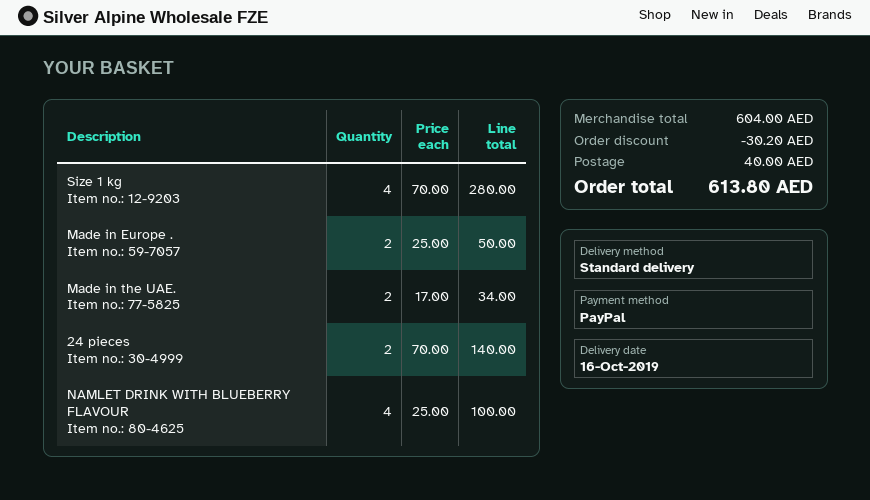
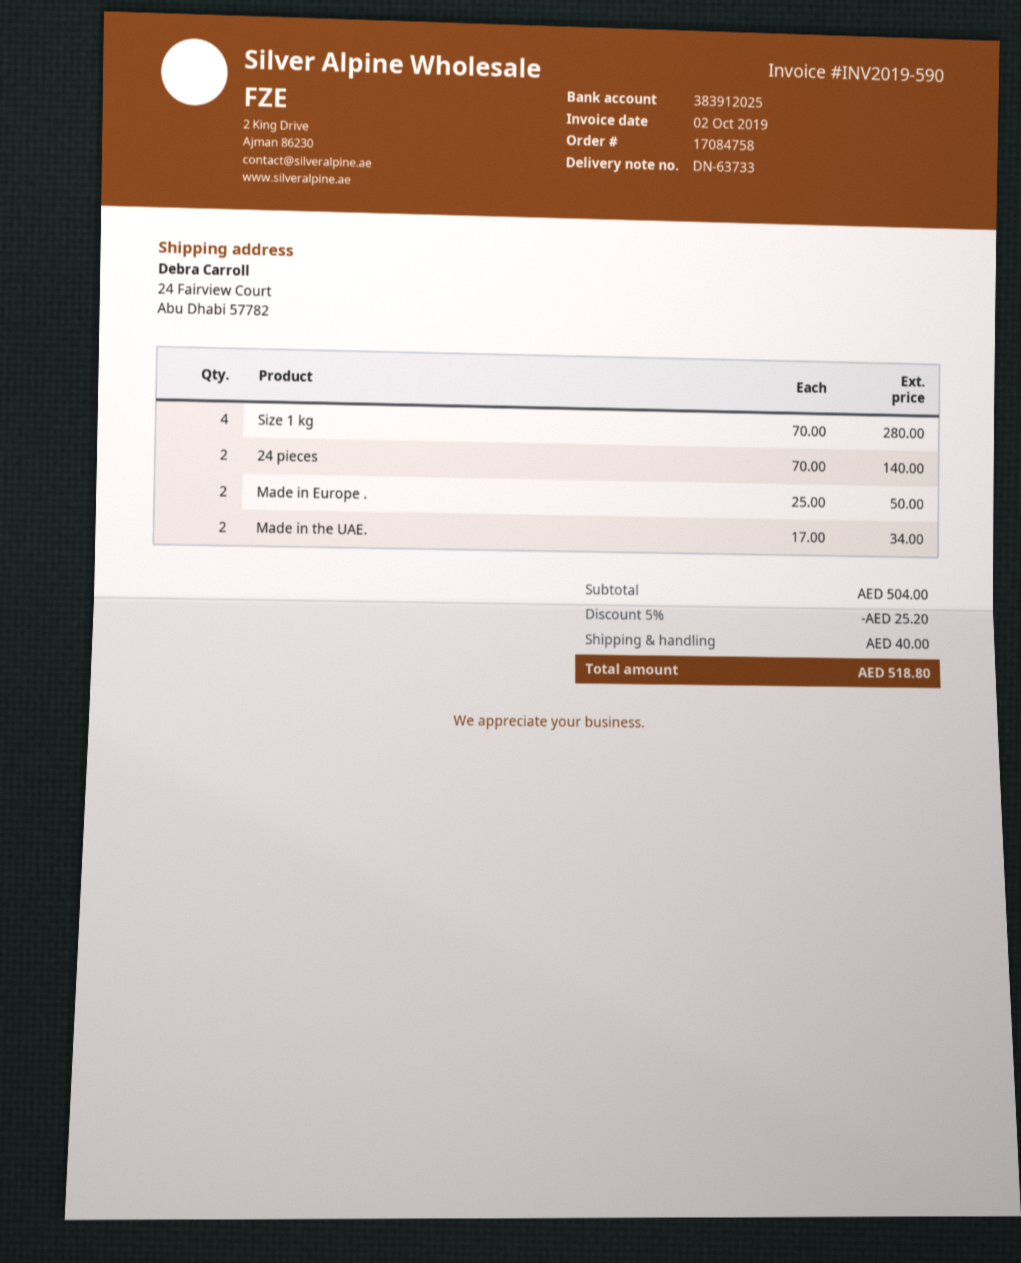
NAMLET DRINK WITH BLUEBERRY FLAVOUR: 4 x 25.00 = 100.00 -> none
subtotal: 604.00 -> 504.00
discount: 30.20 -> 25.20
total: 613.80 -> 518.80

